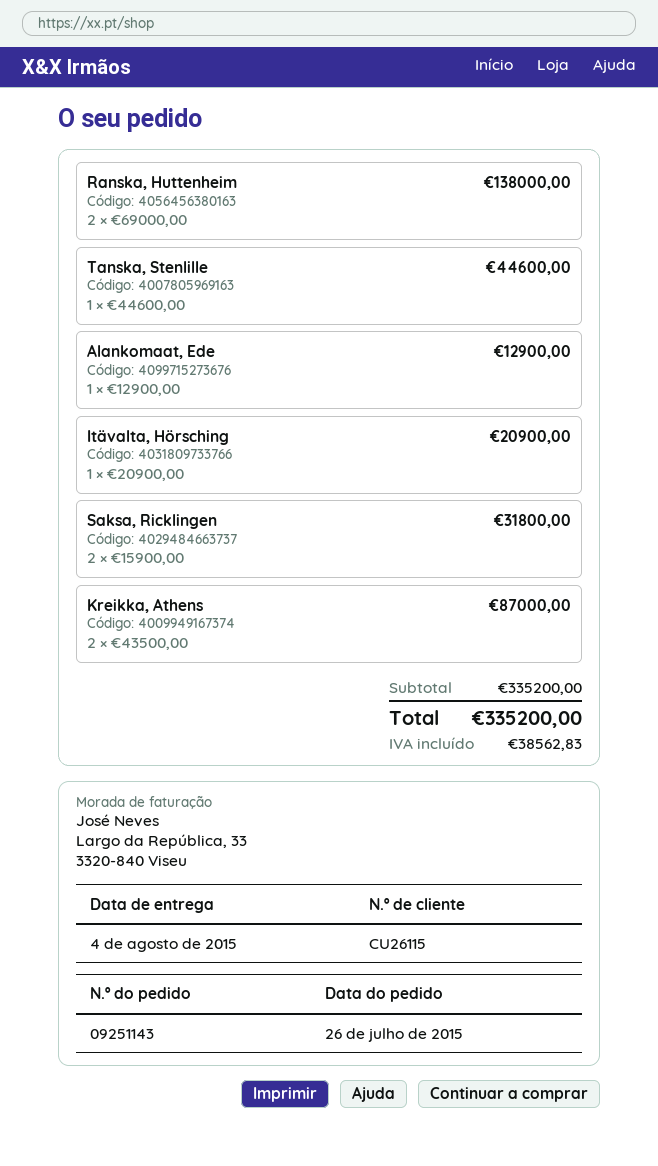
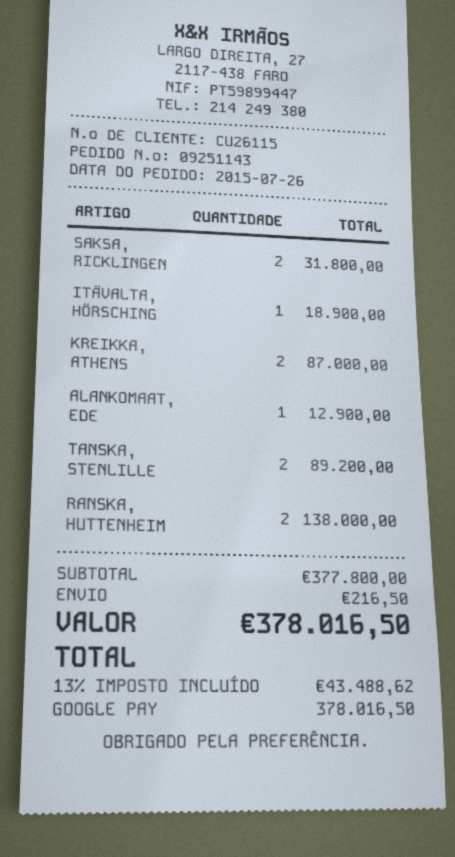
Tanska, Stenlille: 1 for 44600.00 -> 2 for 89200.00
Itävalta, Hörsching: 1 for 20900.00 -> 1 for 18900.00
subtotal: 335200.00 -> 377800.00
shipping: none -> 216.50
tax: 38562.83 -> 43488.62
total: 335200.00 -> 378016.50

